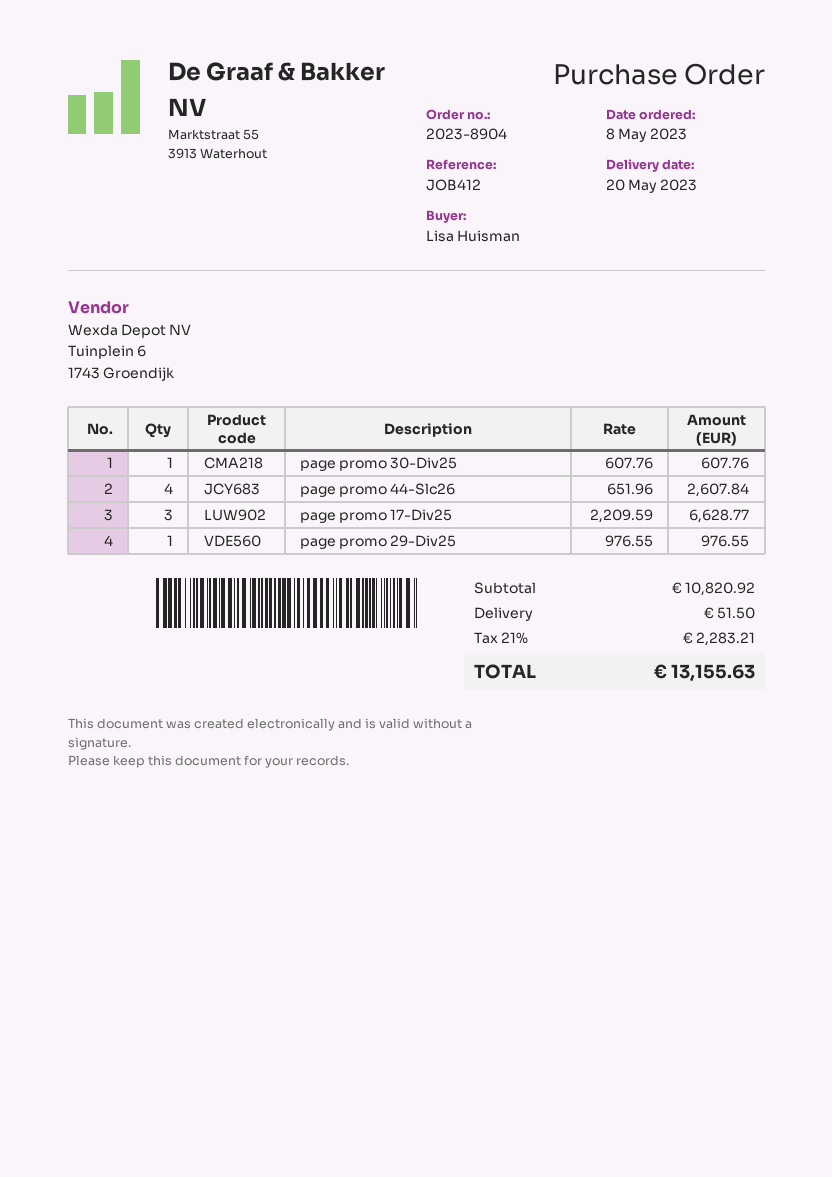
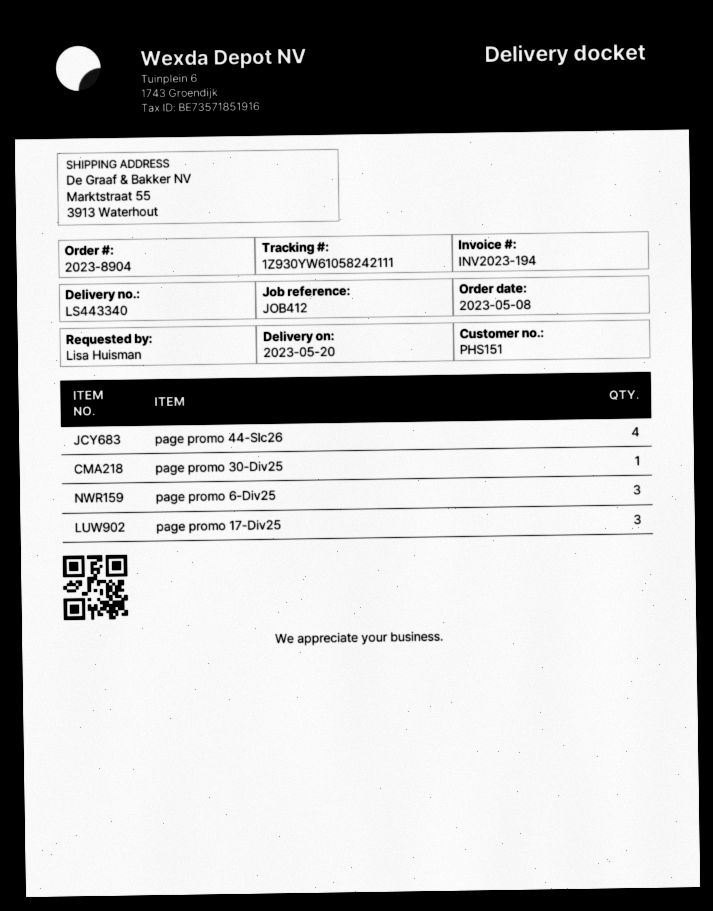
page promo 29-Div25: 1 -> none
page promo 6-Div25: none -> 3

